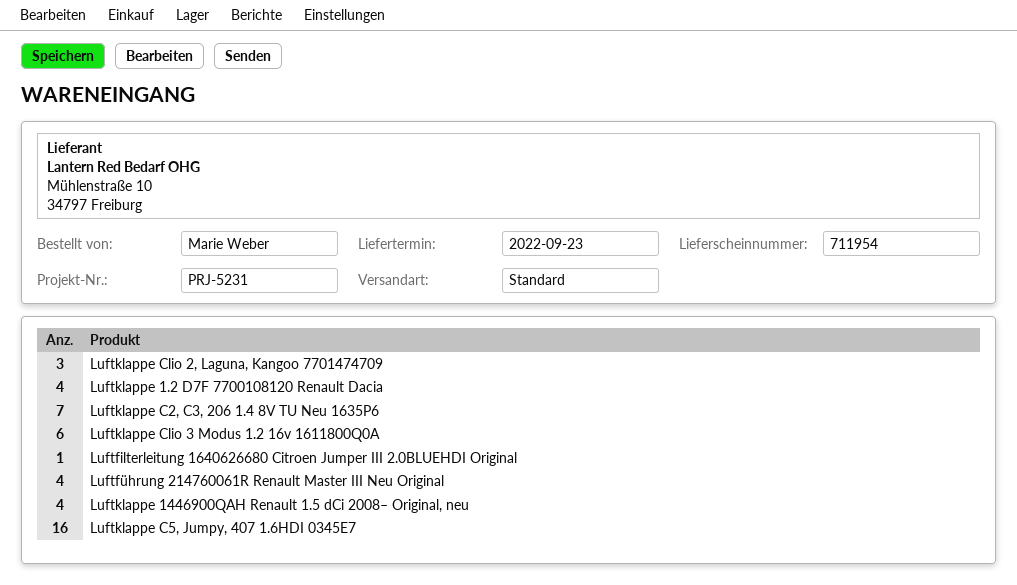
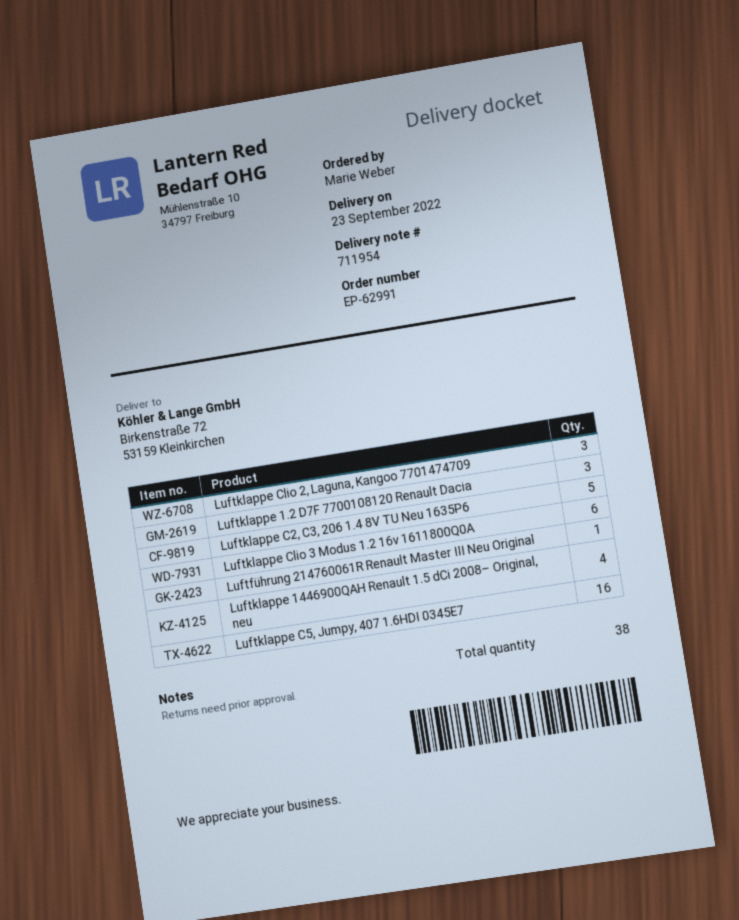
Luftklappe 1.2 D7F 7700108120 Renault Dacia: 4 -> 3
Luftklappe C2, C3, 206 1.4 8V TU Neu 1635P6: 7 -> 5
Luftfilterleitung 1640626680 Citroen Jumper III 2.0BLUEHDI Original: 1 -> none
Luftführung 214760061R Renault Master III Neu Original: 4 -> 1

